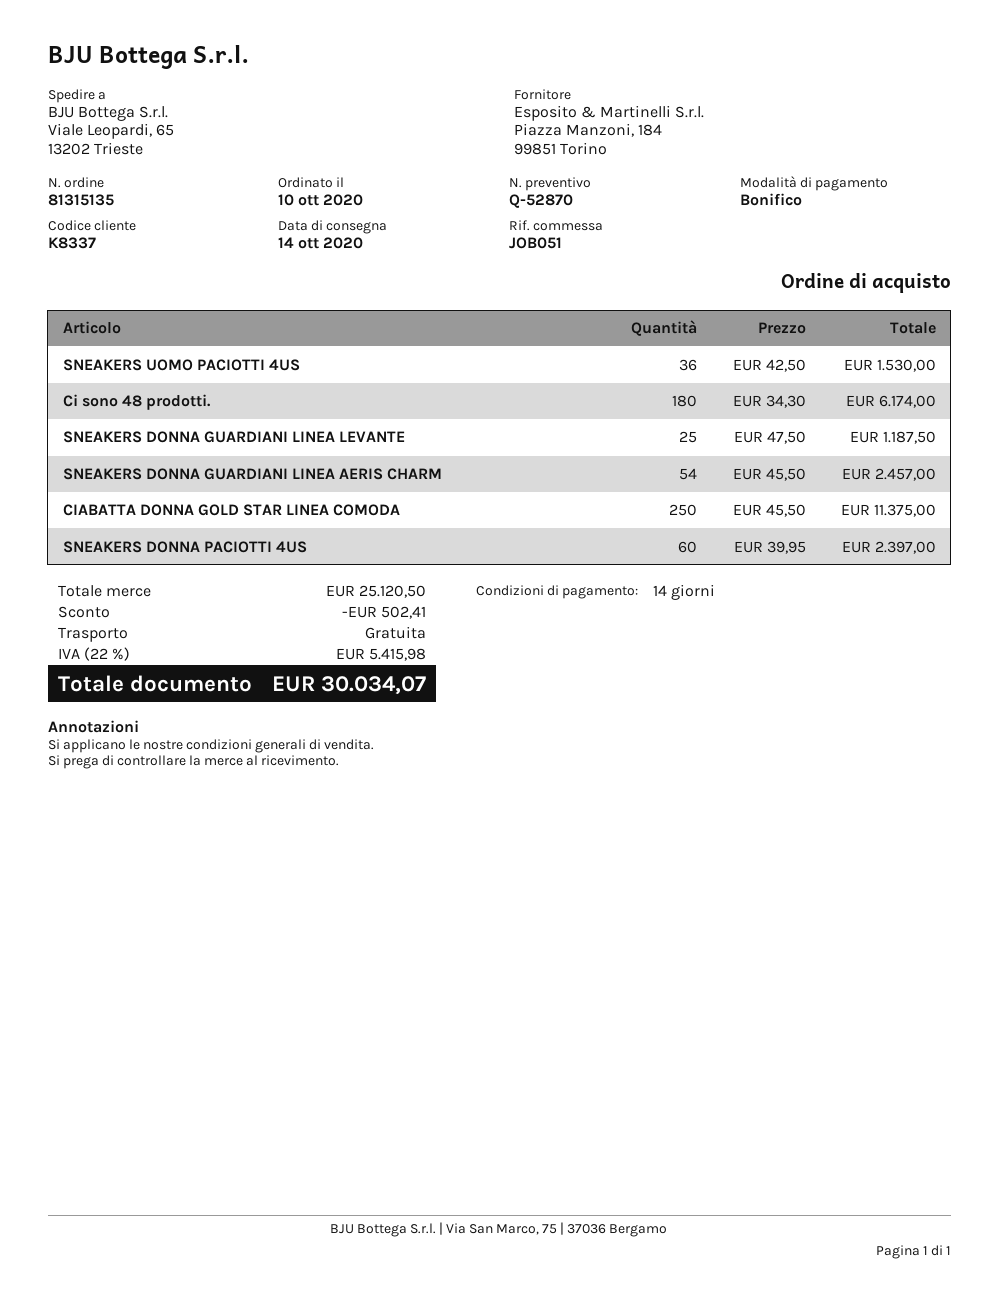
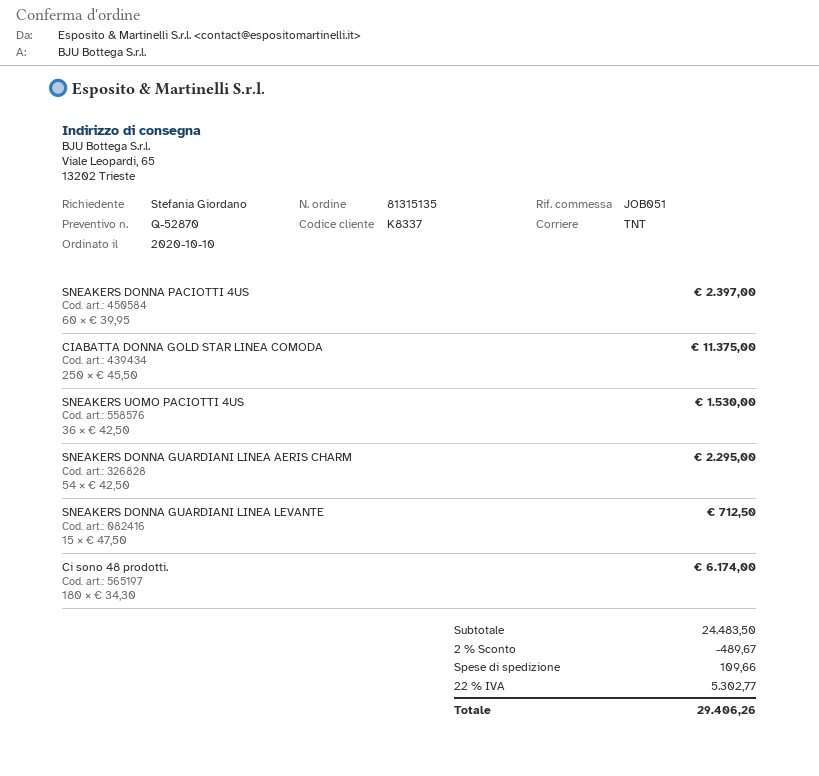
SNEAKERS DONNA GUARDIANI LINEA LEVANTE: 25 x 47.50 = 1187.50 -> 15 x 47.50 = 712.50
SNEAKERS DONNA GUARDIANI LINEA AERIS CHARM: 54 x 45.50 = 2457.00 -> 54 x 42.50 = 2295.00
subtotal: 25120.50 -> 24483.50
discount: 502.41 -> 489.67
shipping: 0.00 -> 109.66
tax: 22% = 5415.98 -> 22% = 5302.77
total: 30034.07 -> 29406.26

